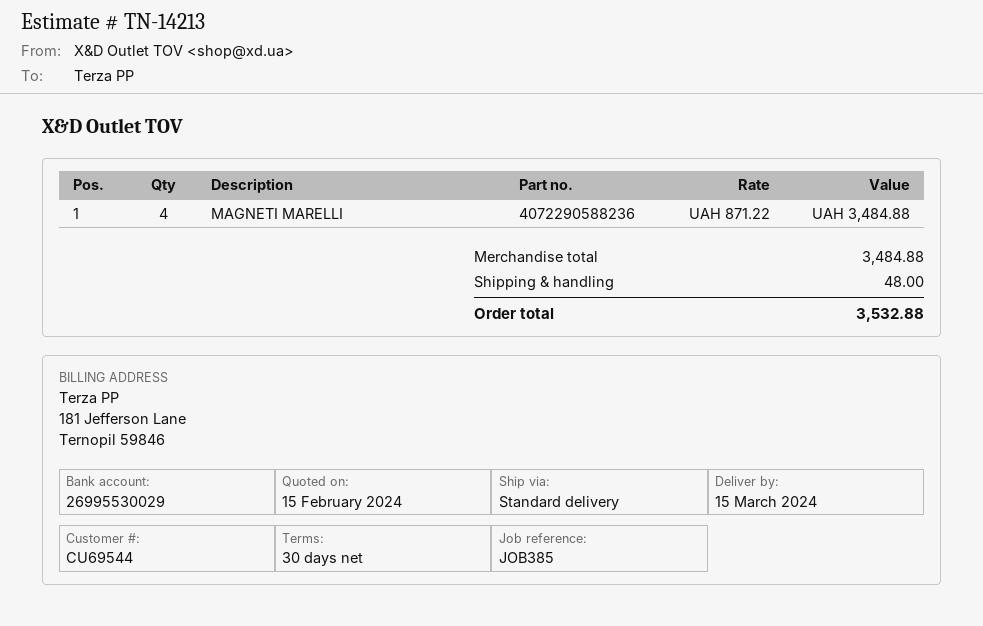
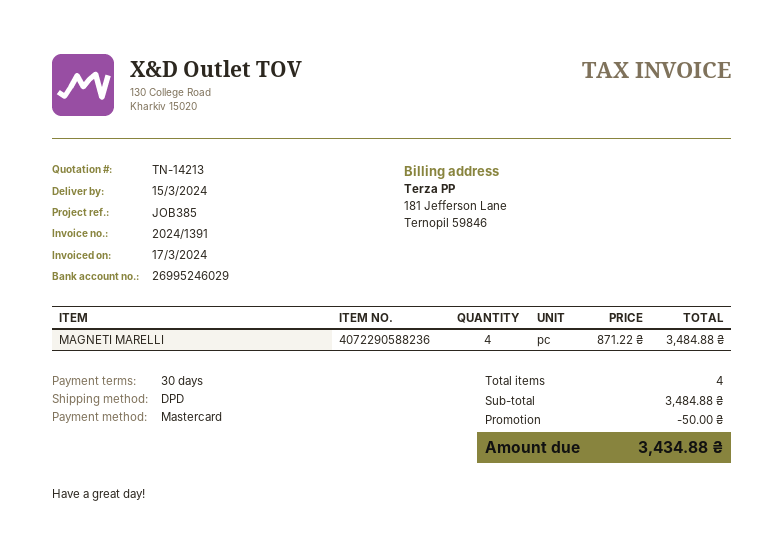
bank account: 26995530029 -> 26995246029
shipping method: standard -> DPD
discount: none -> 50.00
shipping: 48.00 -> none
total: 3532.88 -> 3434.88

